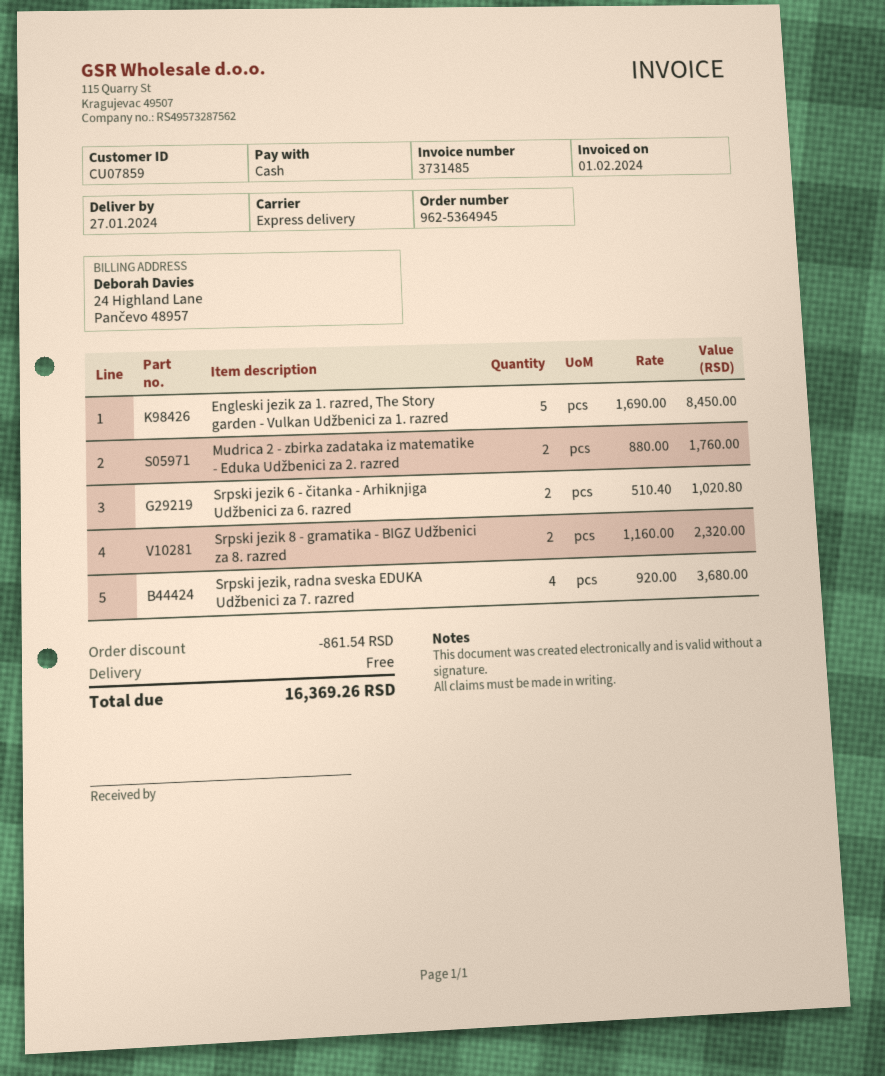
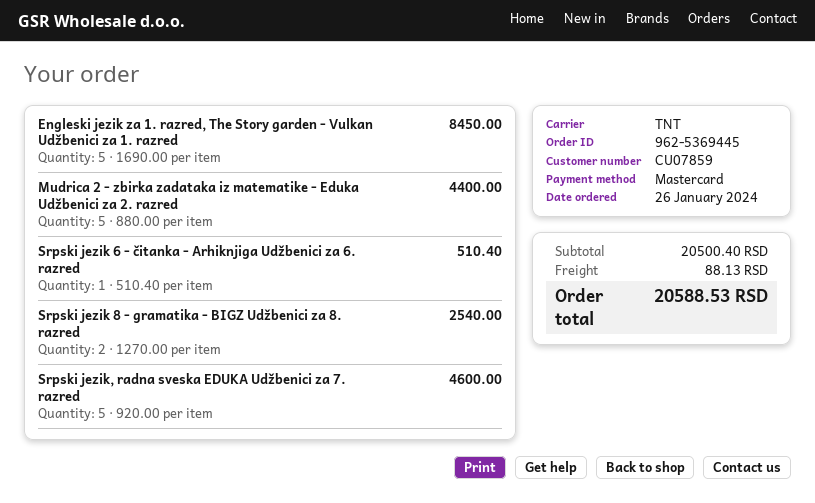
order number: 962-5364945 -> 962-5369445
payment method: cash -> Mastercard
shipping method: express -> TNT
Mudrica 2 - zbirka zadataka iz matematike - Eduka Udžbenici za 2. razred: 2 x 880.00 = 1760.00 -> 5 x 880.00 = 4400.00
Srpski jezik 6 - čitanka - Arhiknjiga Udžbenici za 6. razred: 2 x 510.40 = 1020.80 -> 1 x 510.40 = 510.40
Srpski jezik 8 - gramatika - BIGZ Udžbenici za 8. razred: 2 x 1160.00 = 2320.00 -> 2 x 1270.00 = 2540.00
Srpski jezik, radna sveska EDUKA Udžbenici za 7. razred: 4 x 920.00 = 3680.00 -> 5 x 920.00 = 4600.00
discount: 861.54 -> none
shipping: 0.00 -> 88.13
total: 16369.26 -> 20588.53

